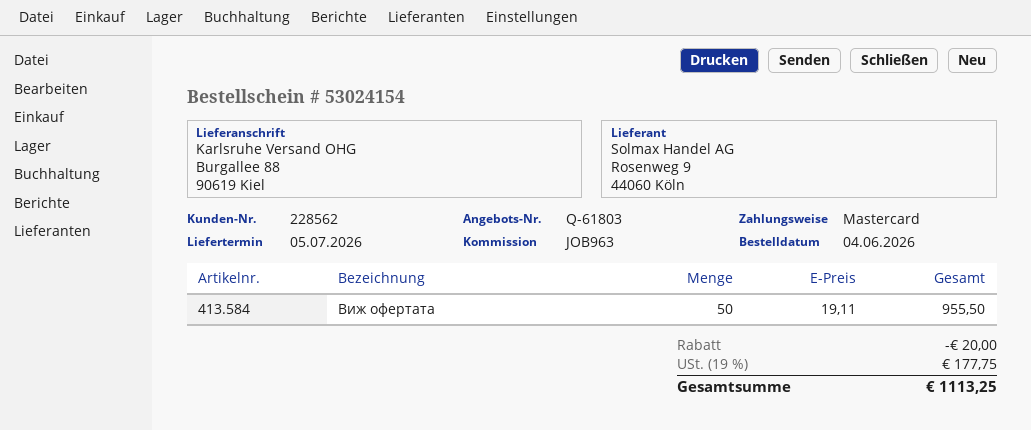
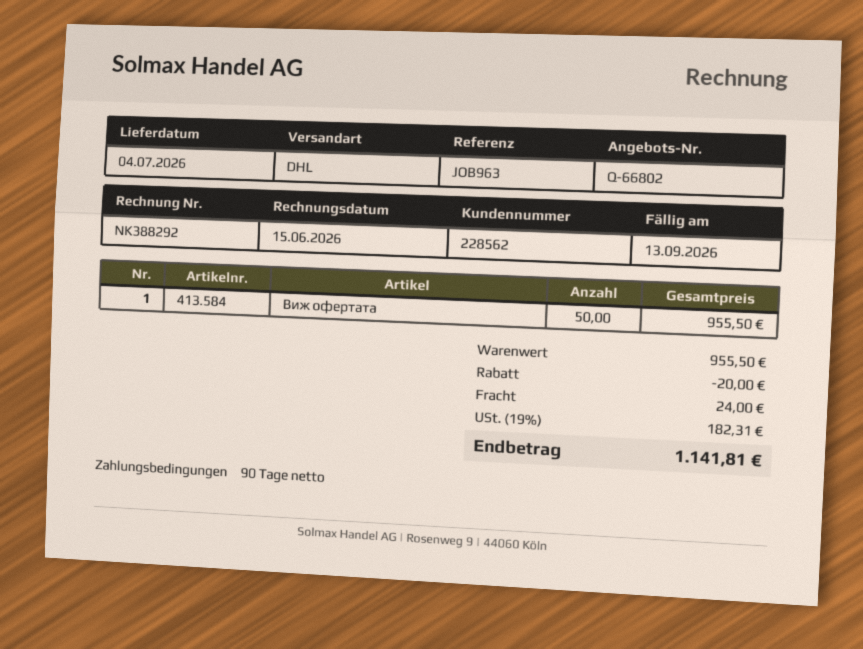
quote number: Q-61803 -> Q-66802
delivery date: 2026-07-05 -> 2026-07-04
shipping: none -> 24.00
tax: 19% = 177.75 -> 19% = 182.31
total: 1113.25 -> 1141.81

